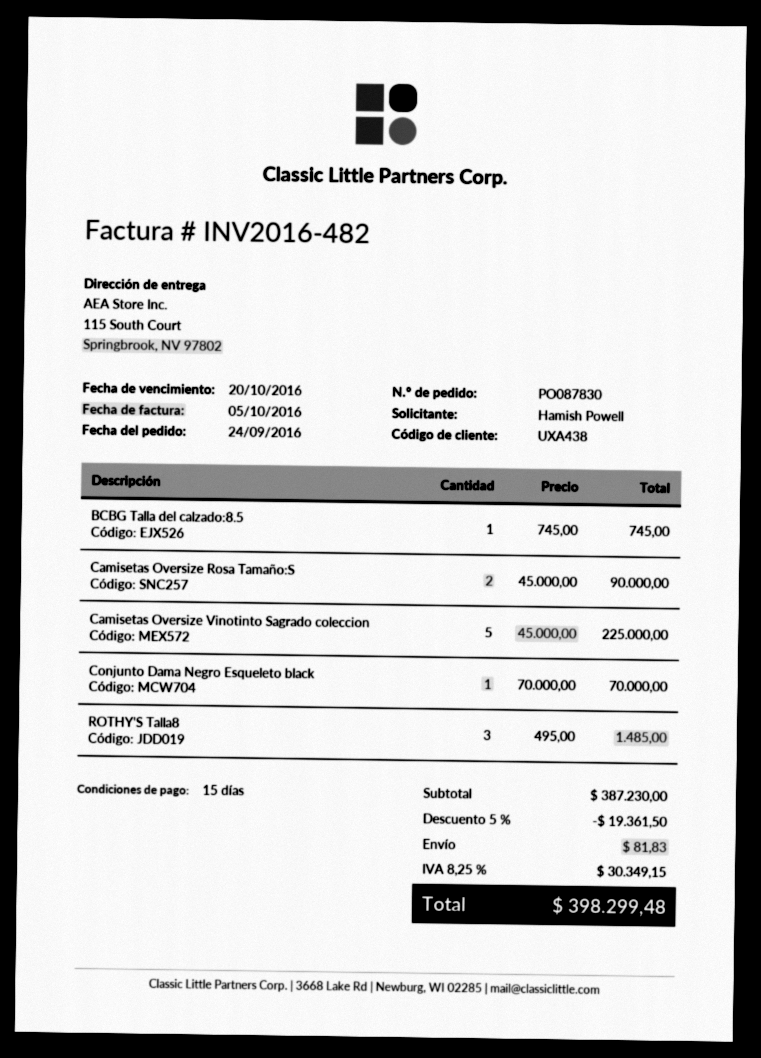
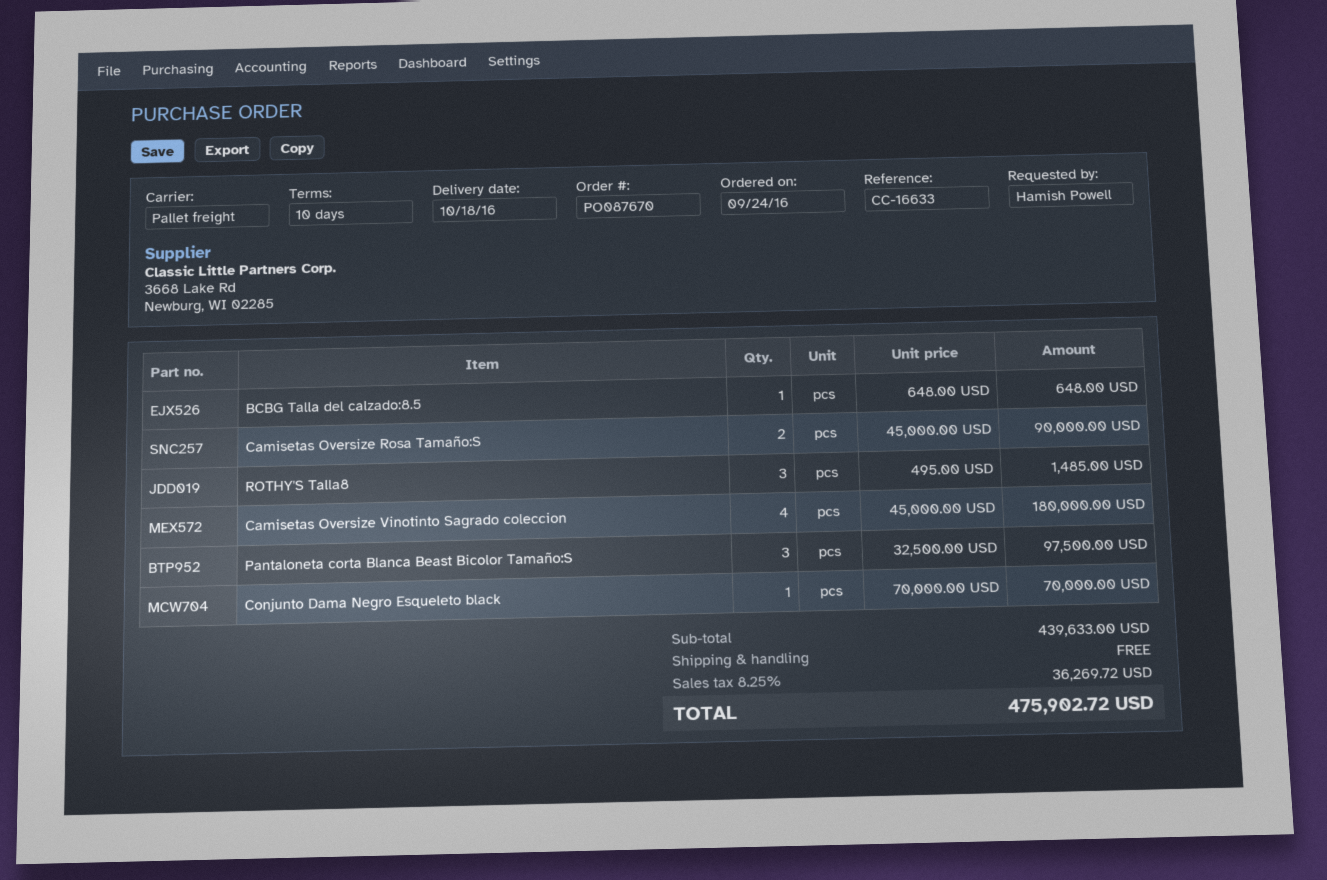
order number: PO087830 -> PO087670
payment terms: 15 days -> 10 days
BCBG Talla del calzado:8.5: 1 x 745.00 = 745.00 -> 1 x 648.00 = 648.00
Camisetas Oversize Vinotinto Sagrado coleccion: 5 x 45000.00 = 225000.00 -> 4 x 45000.00 = 180000.00
Pantaloneta corta Blanca Beast Bicolor Tamaño:S: none -> 3 x 32500.00 = 97500.00
subtotal: 387230.00 -> 439633.00
discount: 5% = 19361.50 -> none
shipping: 81.83 -> 0.00
tax: 8.25% = 30349.15 -> 8.25% = 36269.72
total: 398299.48 -> 475902.72

